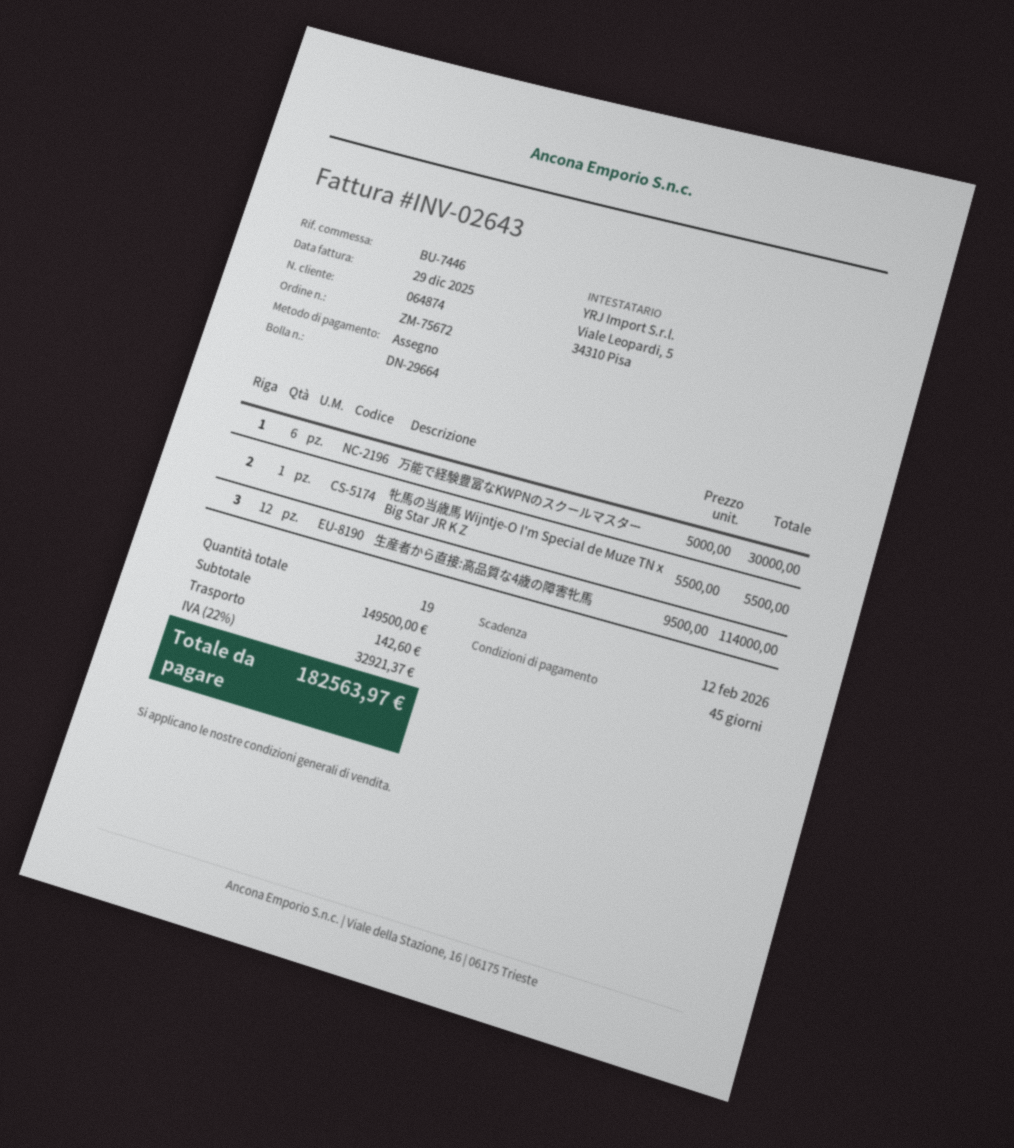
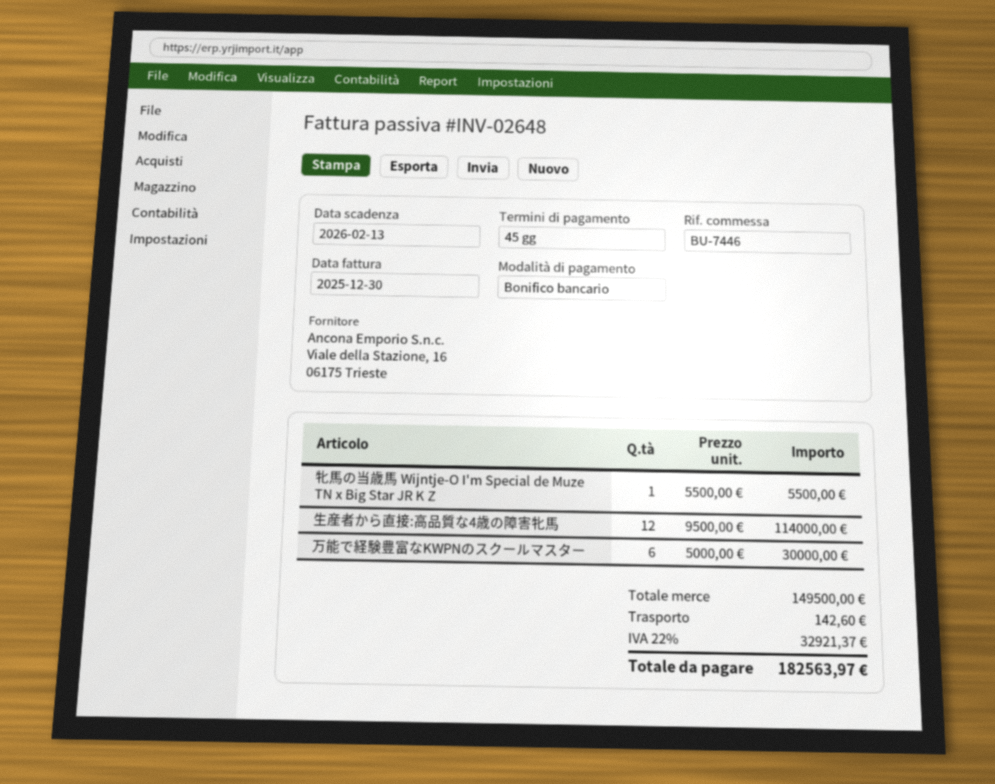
invoice number: INV-02643 -> INV-02648
invoice date: 2025-12-29 -> 2025-12-30
due date: 2026-02-12 -> 2026-02-13
payment method: cheque -> bank transfer

